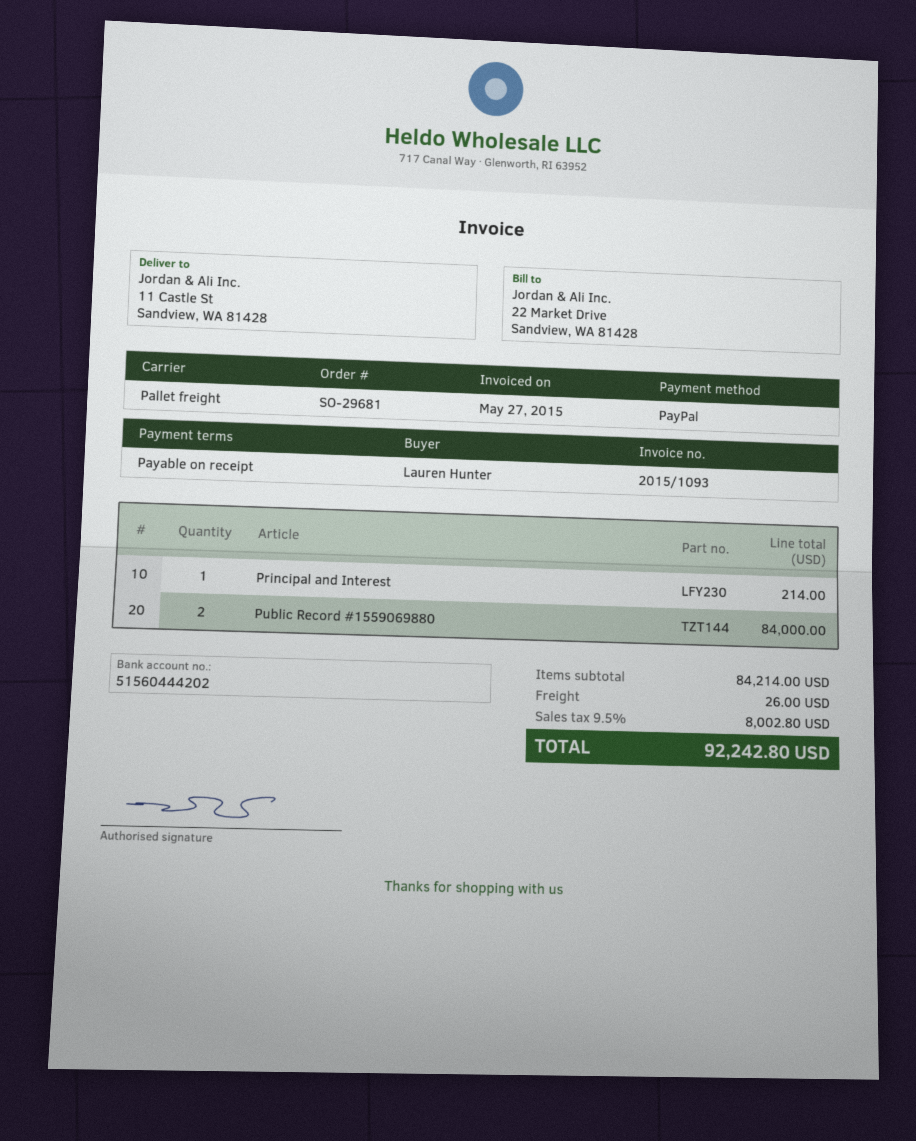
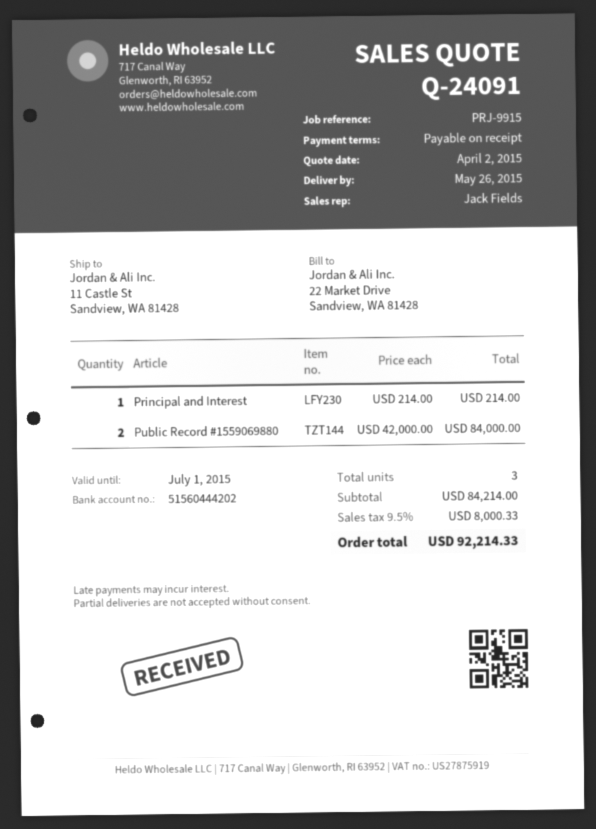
shipping: 26.00 -> none
tax: 9.5% = 8002.80 -> 9.5% = 8000.33
total: 92242.80 -> 92214.33

